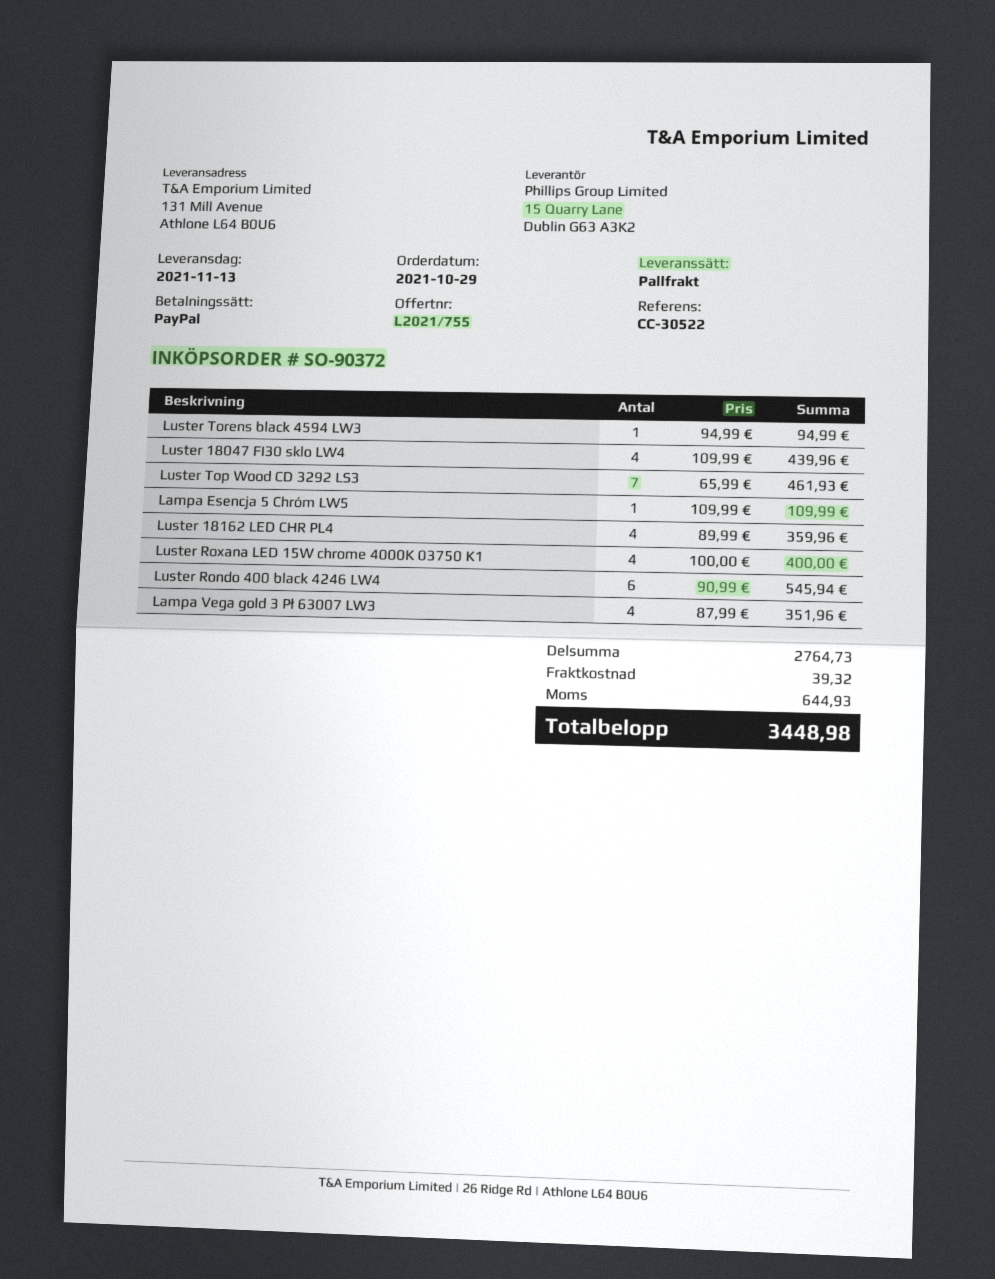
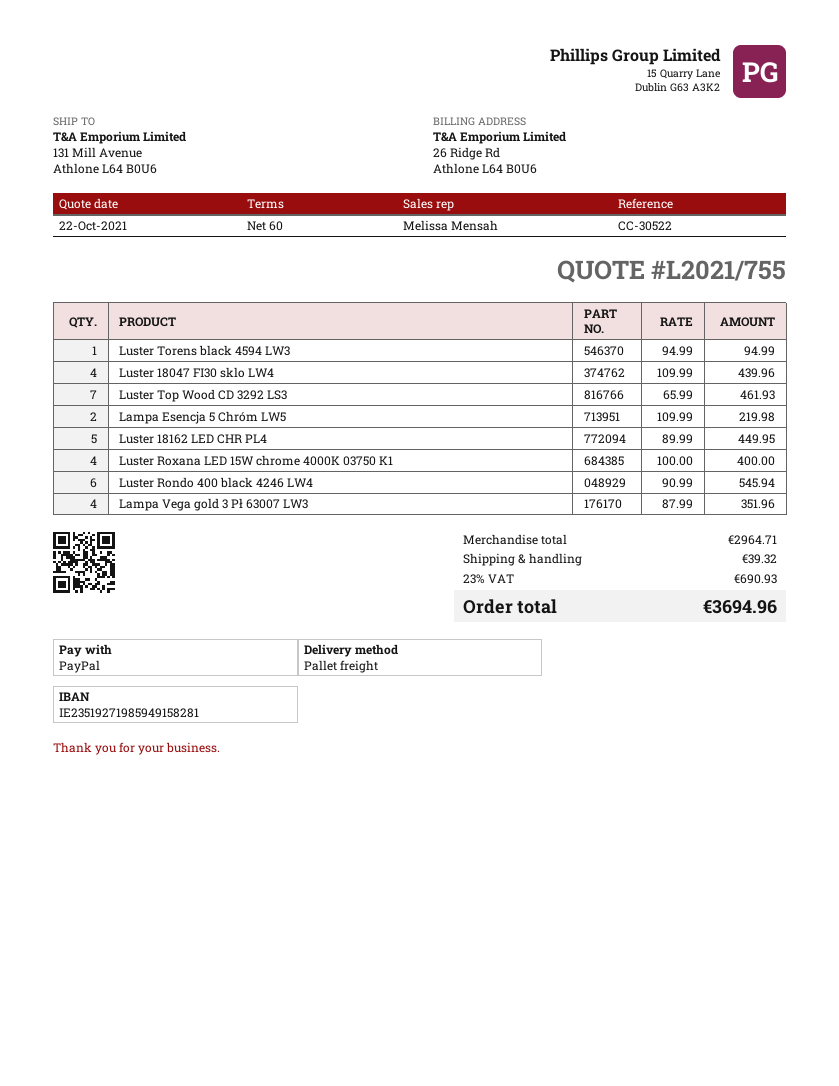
Lampa Esencja 5 Chróm LW5: 1 x 109.99 = 109.99 -> 2 x 109.99 = 219.98
Luster 18162 LED CHR PL4: 4 x 89.99 = 359.96 -> 5 x 89.99 = 449.95
subtotal: 2764.73 -> 2964.71
tax: 644.93 -> 690.93
total: 3448.98 -> 3694.96

